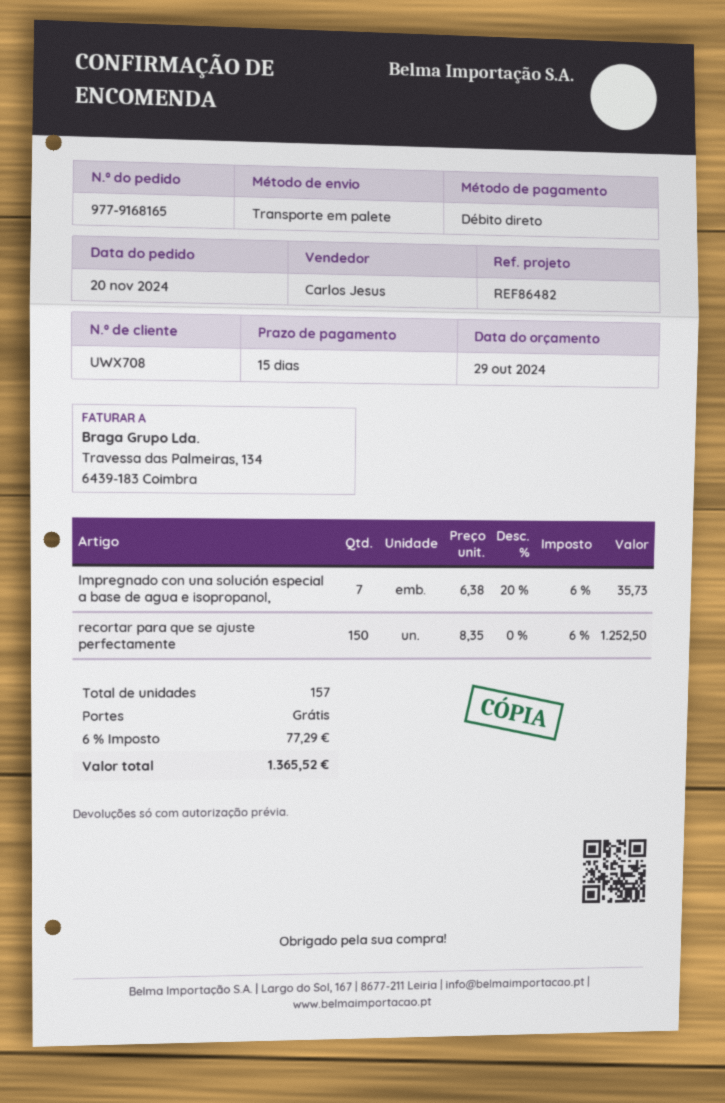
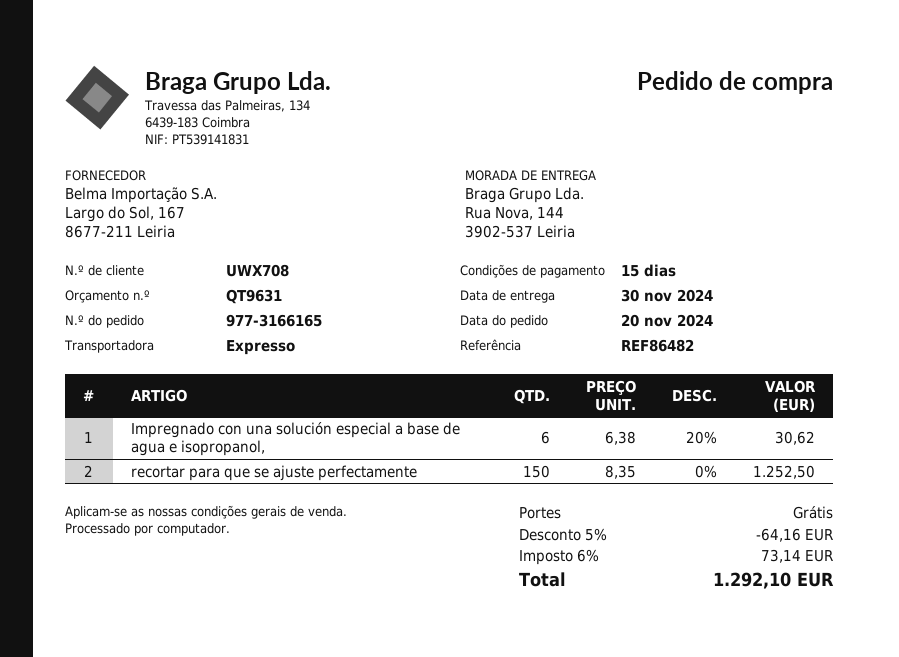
order number: 977-9168165 -> 977-3166165
shipping method: pallet freight -> express
Impregnado con una solución especial a base de agua e isopropanol,: 7 x 6.38 - 20% = 35.73 -> 6 x 6.38 - 20% = 30.62
discount: none -> 5% = 64.16
tax: 6% = 77.29 -> 6% = 73.14
total: 1365.52 -> 1292.10

